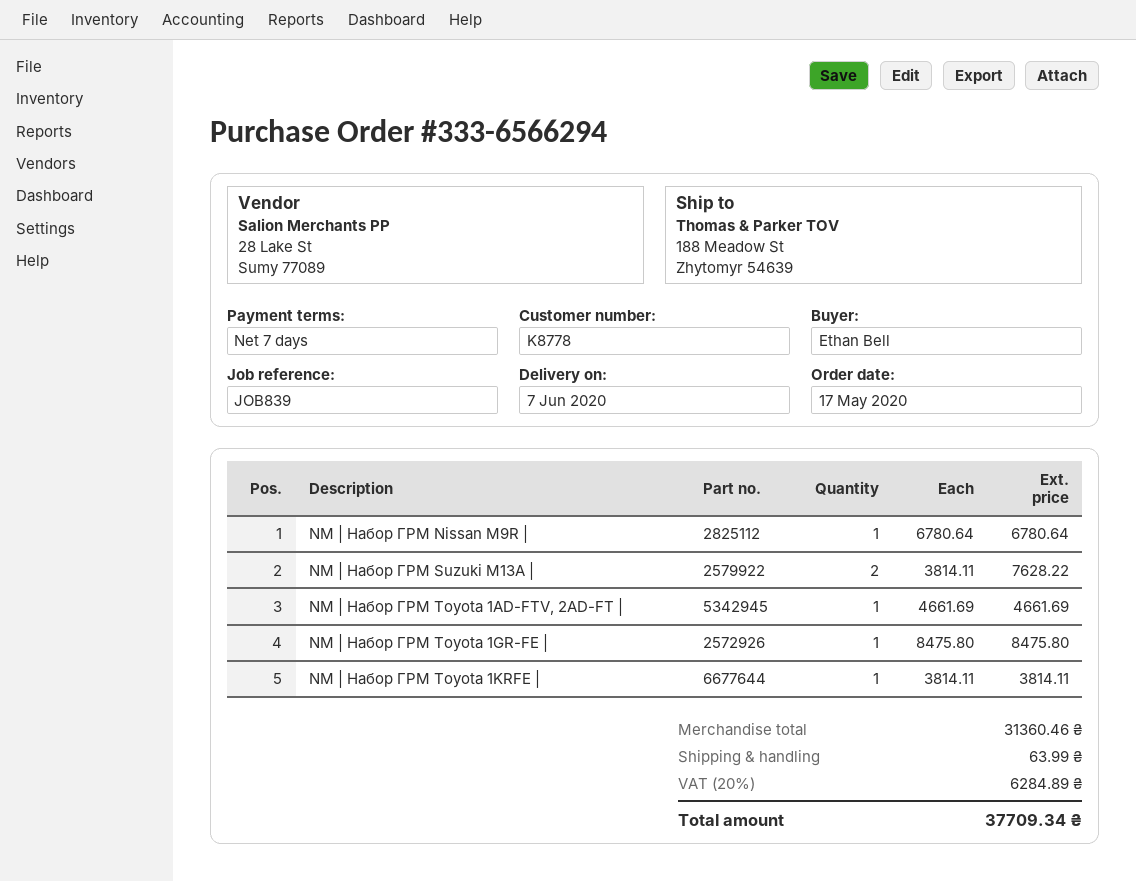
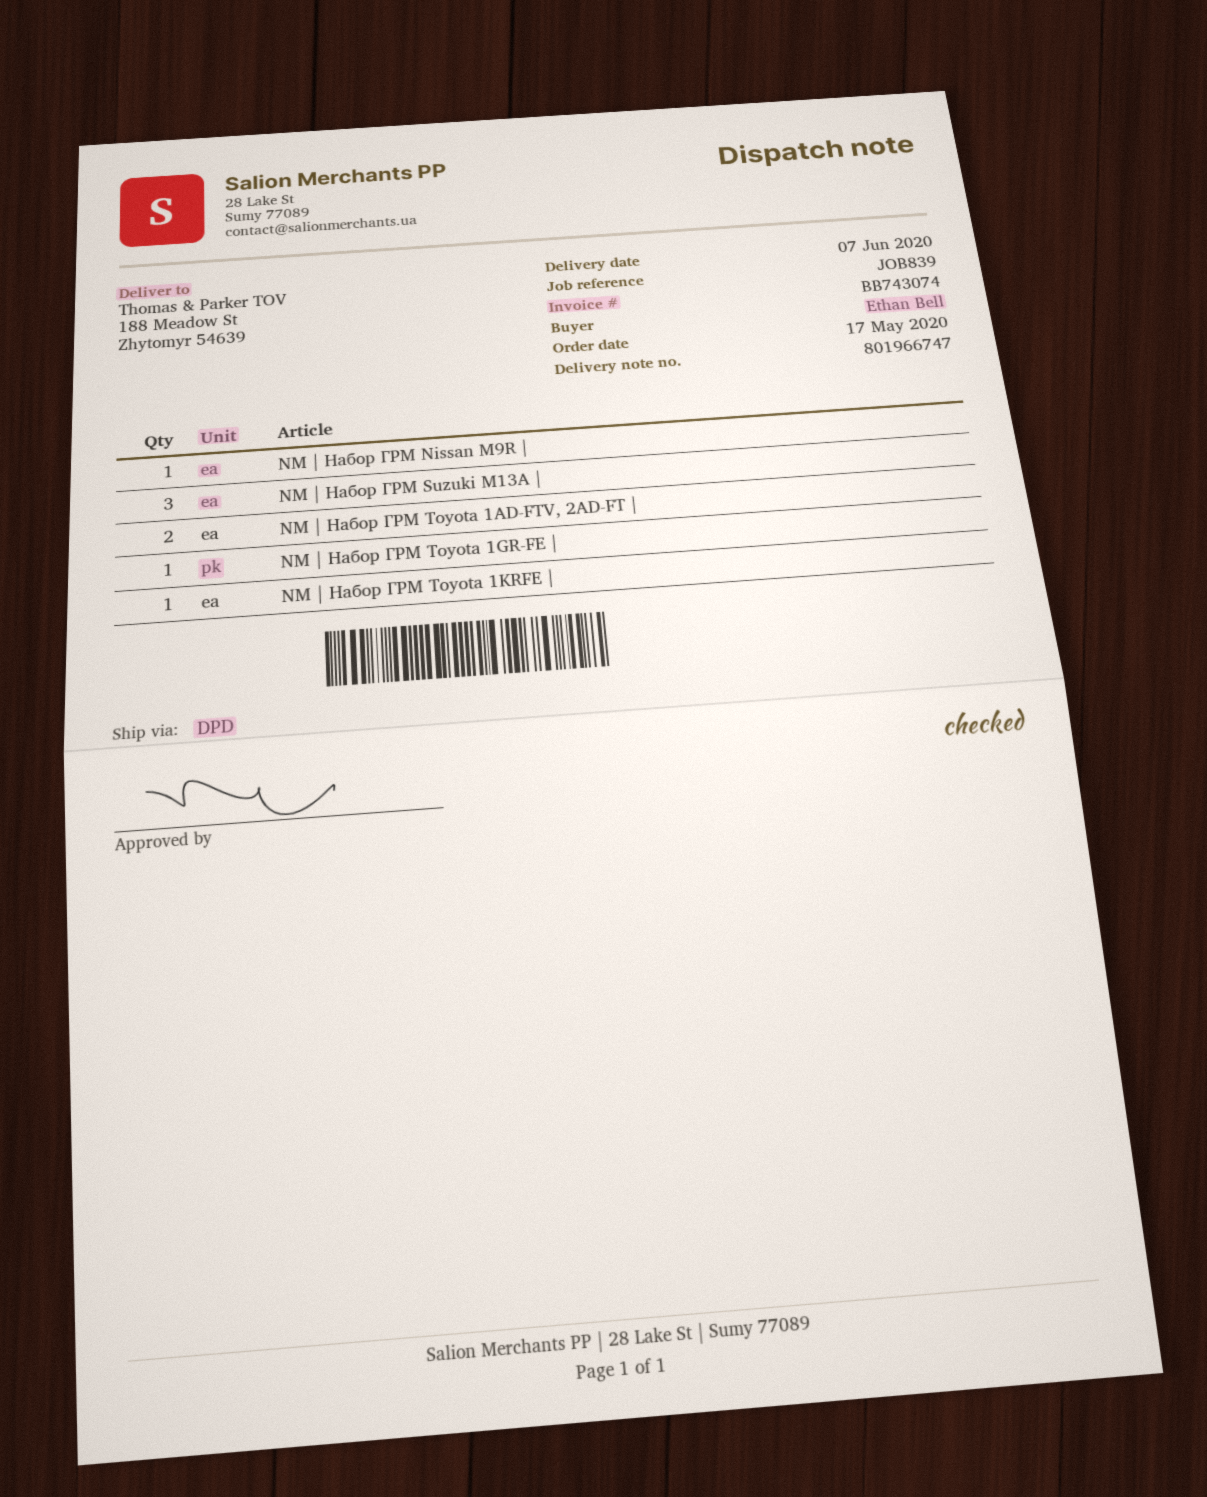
NM | Набор ГРМ Suzuki M13A |: 2 -> 3
NM | Набор ГРМ Toyota 1AD-FTV, 2AD-FT |: 1 -> 2

